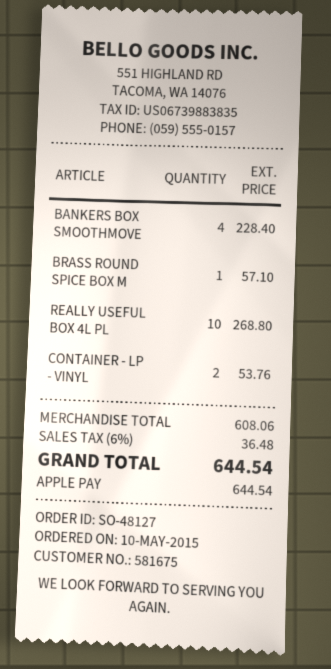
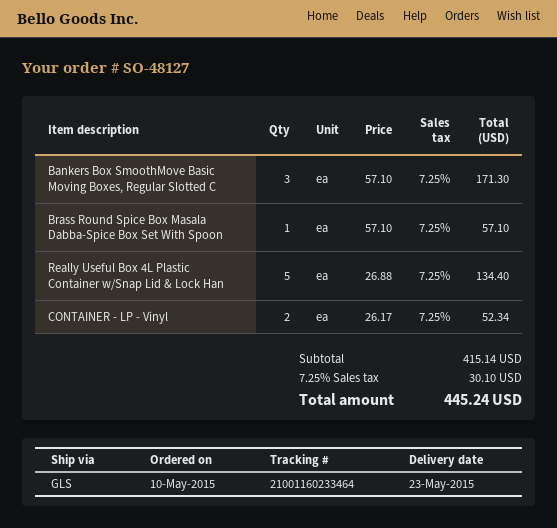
BANKERS BOX SMOOTHMOVE: 4 for 228.40 -> 3 for 171.30
REALLY USEFUL BOX 4L PL: 10 for 268.80 -> 5 for 134.40
CONTAINER - LP - VINYL: 2 for 53.76 -> 2 for 52.34
subtotal: 608.06 -> 415.14
tax: 6% = 36.48 -> 7.25% = 30.10
total: 644.54 -> 445.24

